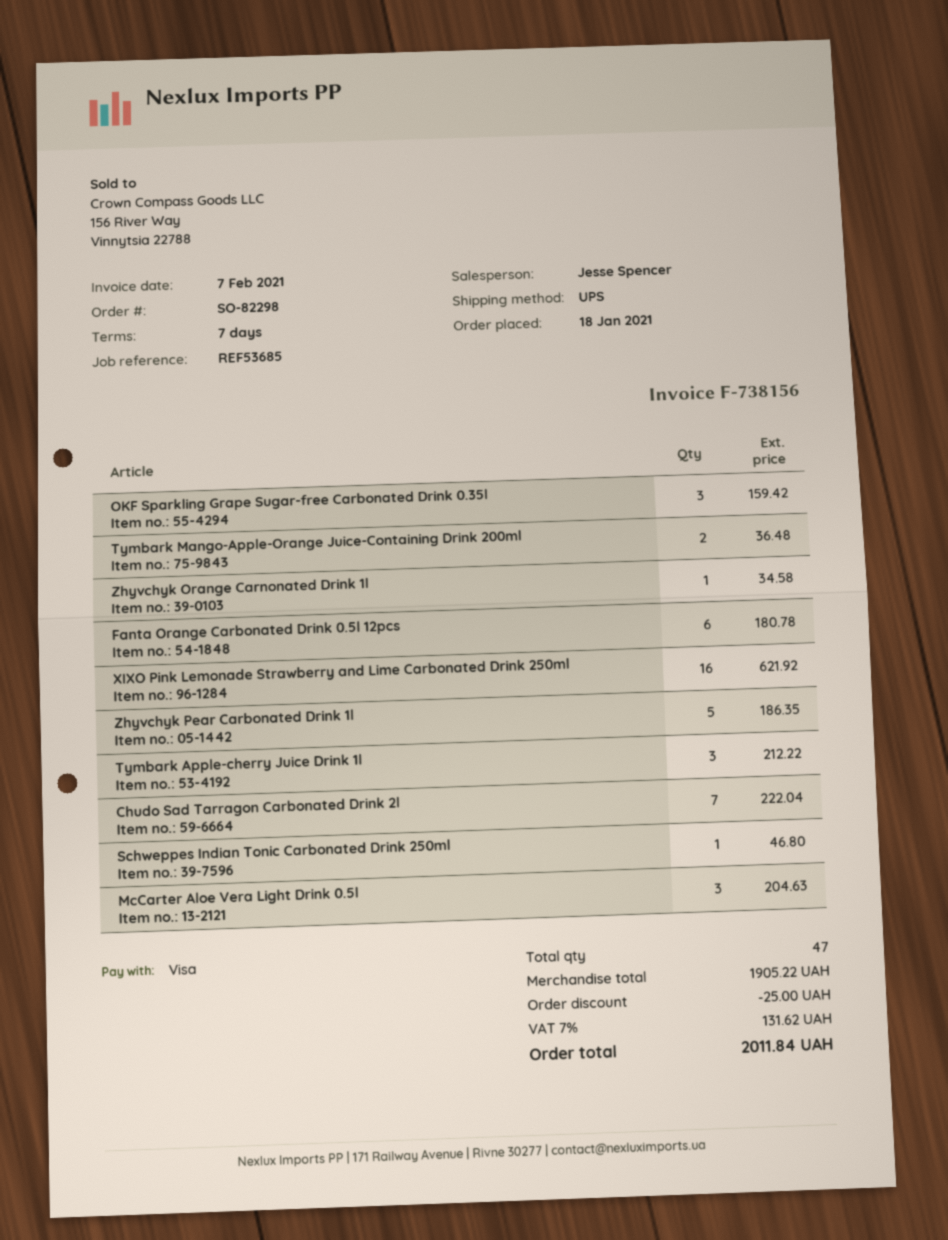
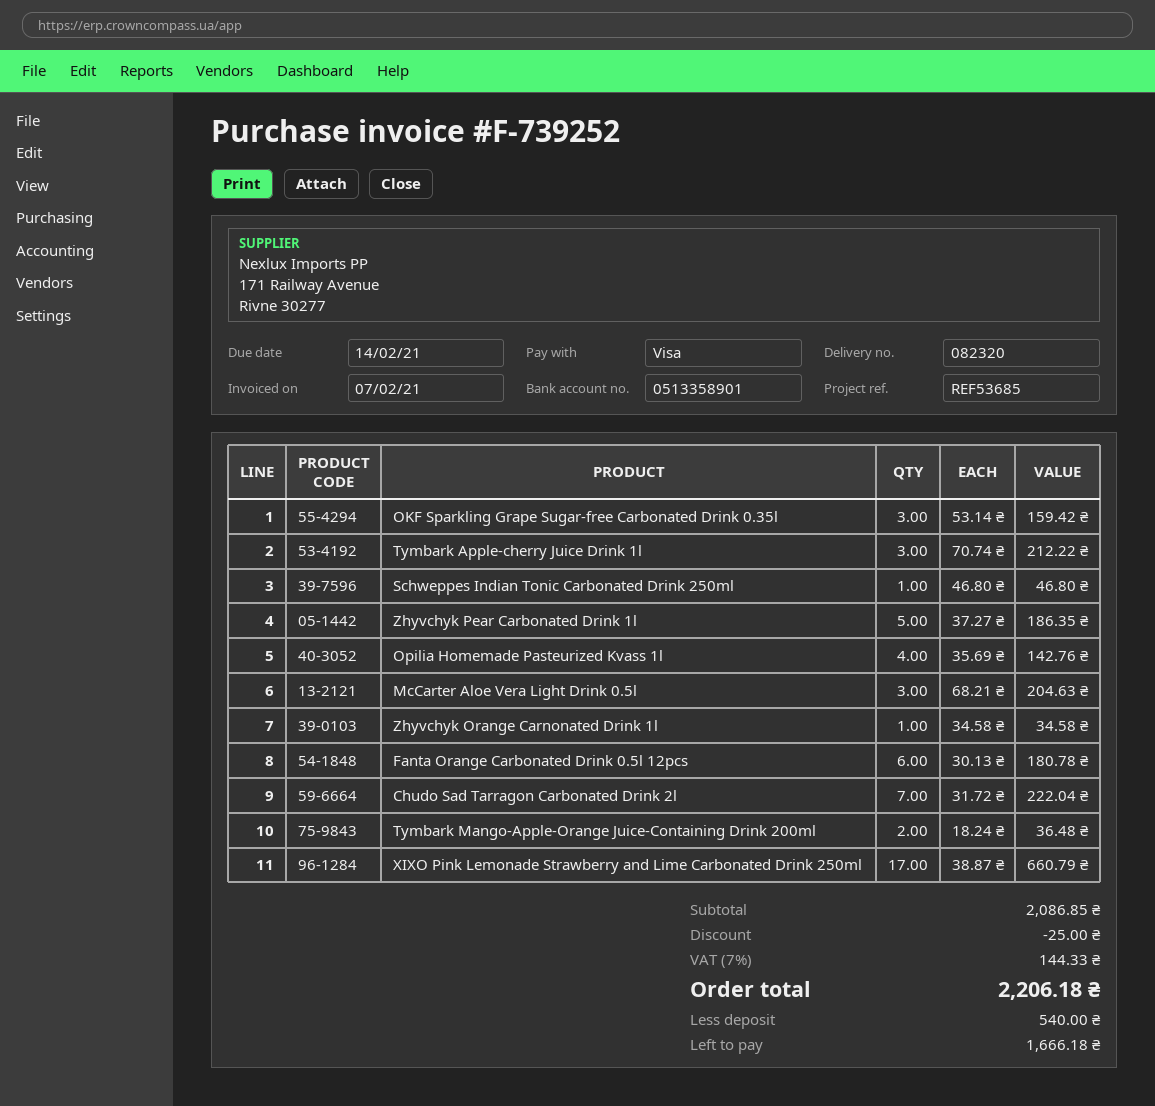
invoice number: F-738156 -> F-739252
XIXO Pink Lemonade Strawberry and Lime Carbonated Drink 250ml: 16 for 621.92 -> 17 for 660.79
Opilia Homemade Pasteurized Kvass 1l: none -> 4 for 142.76
subtotal: 1905.22 -> 2086.85
tax: 7% = 131.62 -> 7% = 144.33
total: 2011.84 -> 2206.18

